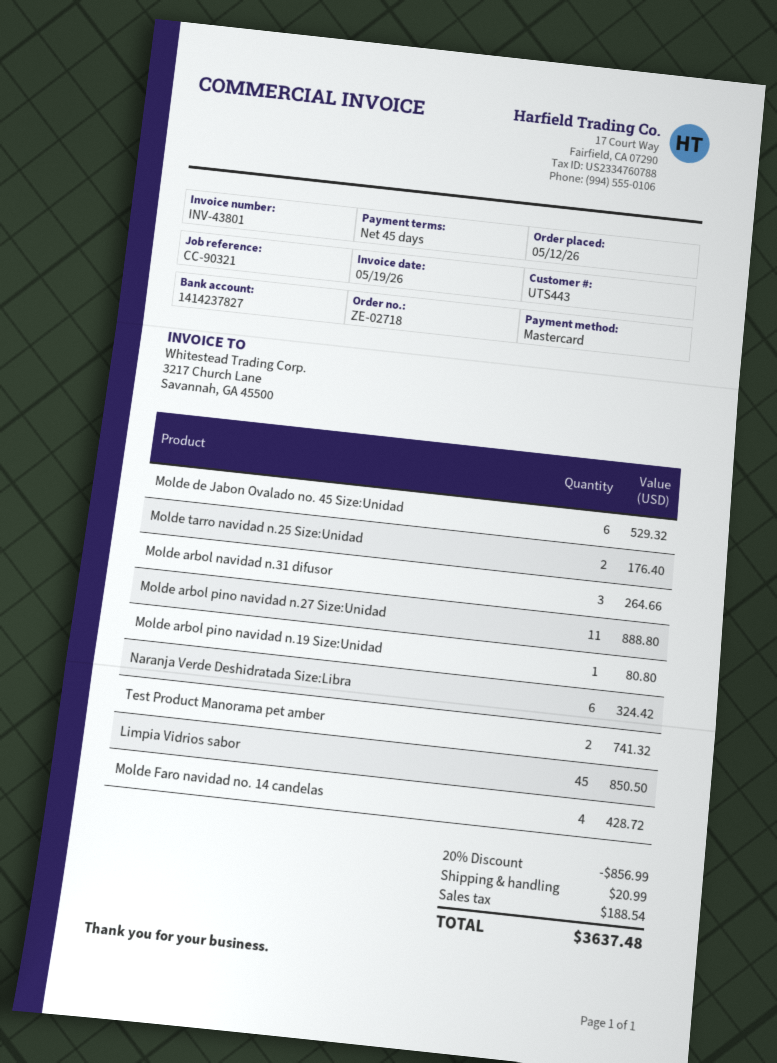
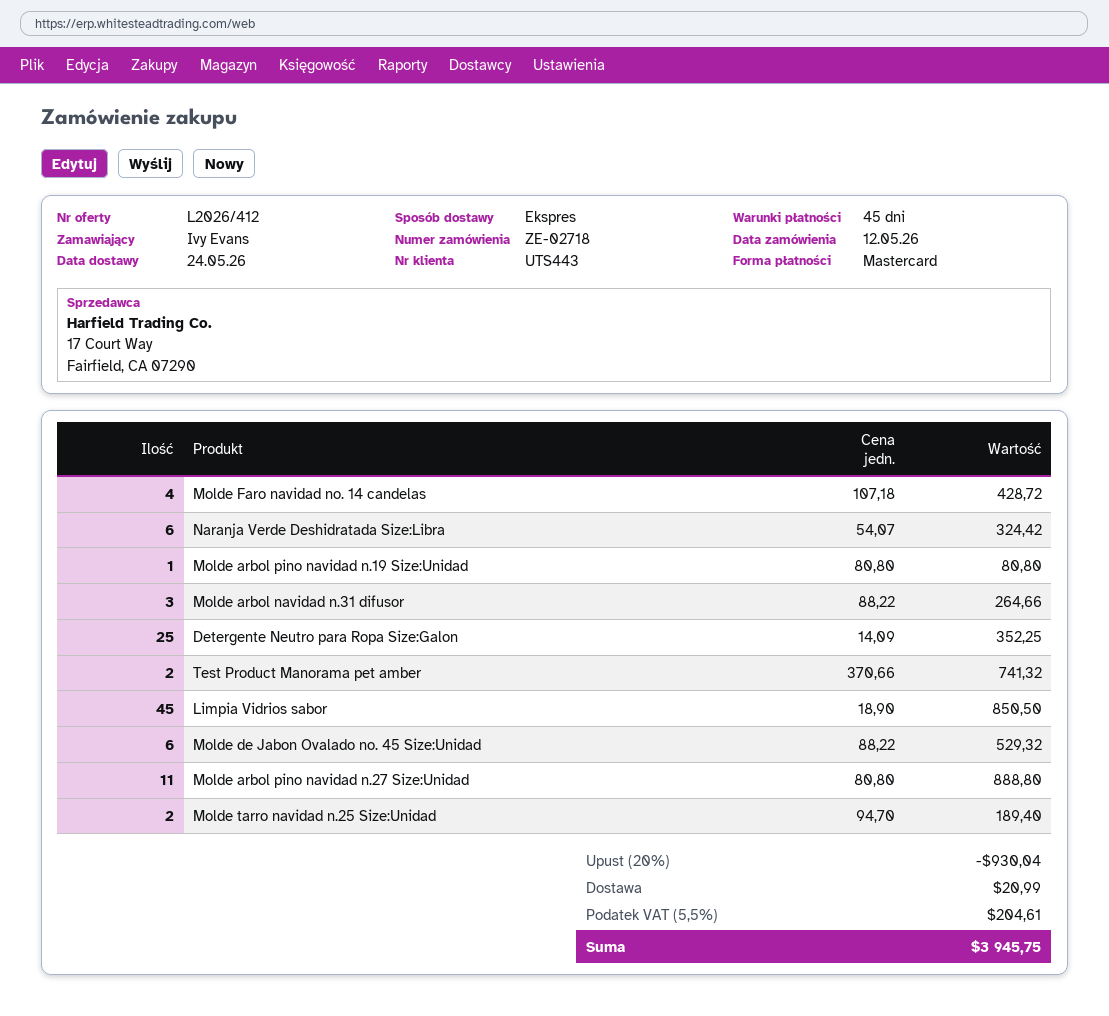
Molde tarro navidad n.25 Size:Unidad: 2 for 176.40 -> 2 for 189.40
Detergente Neutro para Ropa Size:Galon: none -> 25 for 352.25
discount: 20% = 856.99 -> 20% = 930.04
tax: 188.54 -> 204.61
total: 3637.48 -> 3945.75

